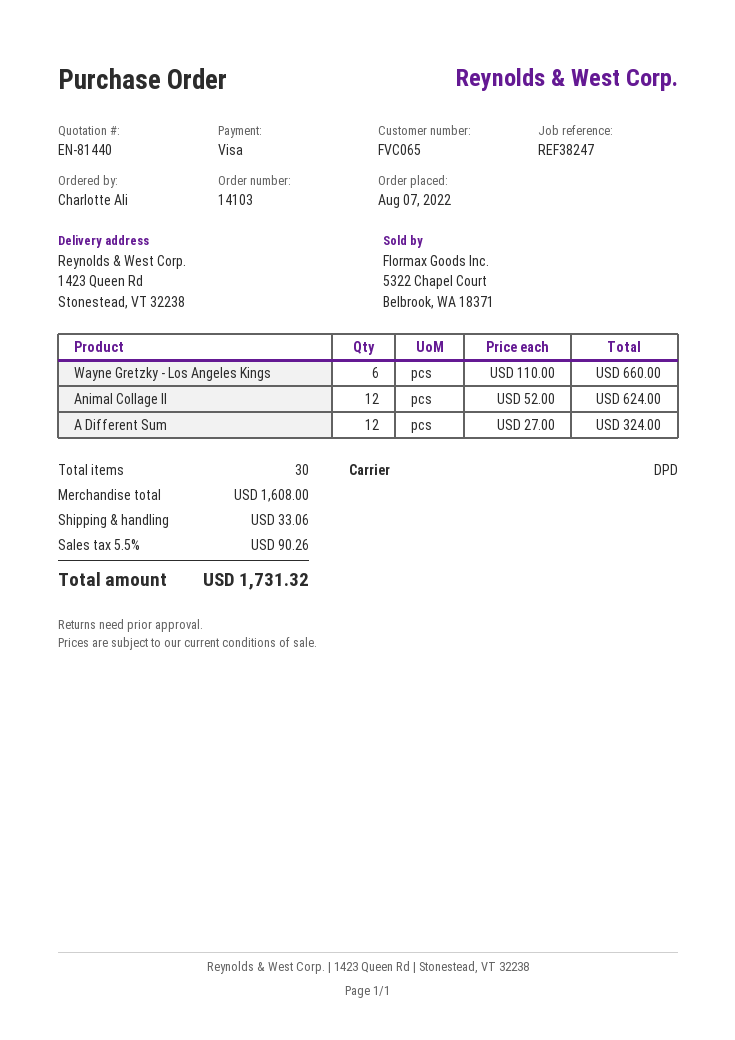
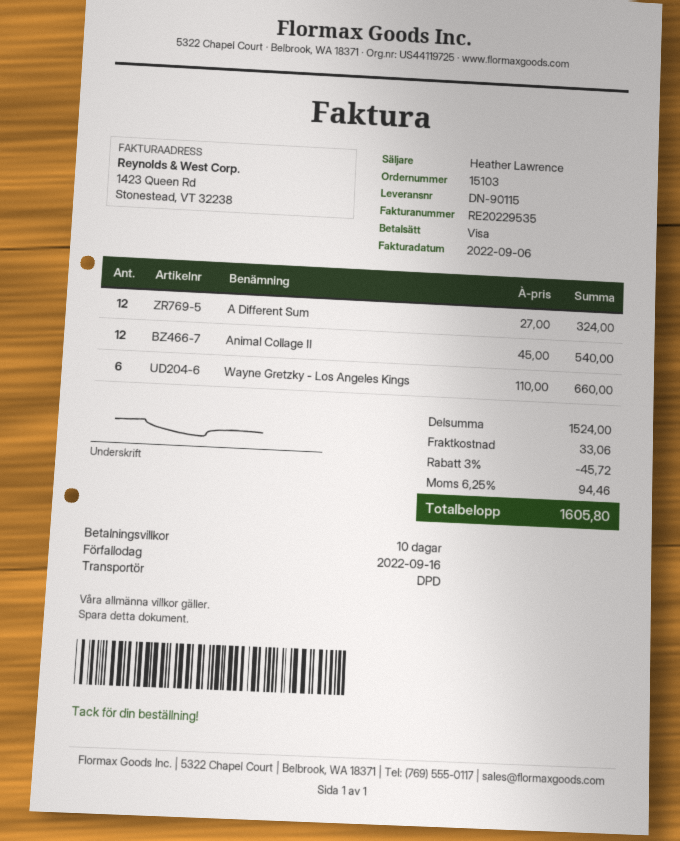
order number: 14103 -> 15103
Animal Collage II: 12 x 52.00 = 624.00 -> 12 x 45.00 = 540.00
subtotal: 1608.00 -> 1524.00
discount: none -> 3% = 45.72
tax: 5.5% = 90.26 -> 6.25% = 94.46
total: 1731.32 -> 1605.80

